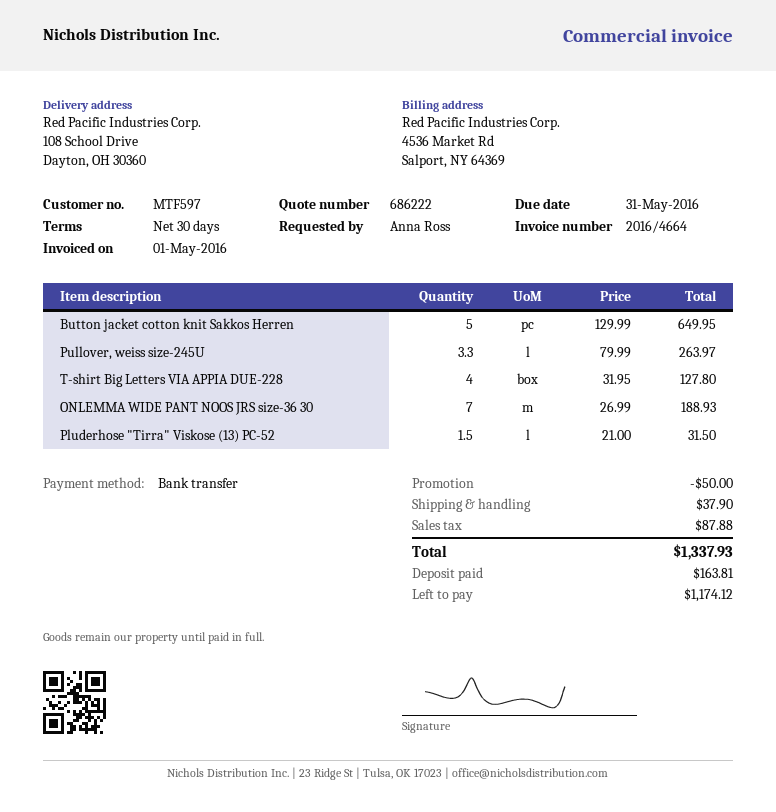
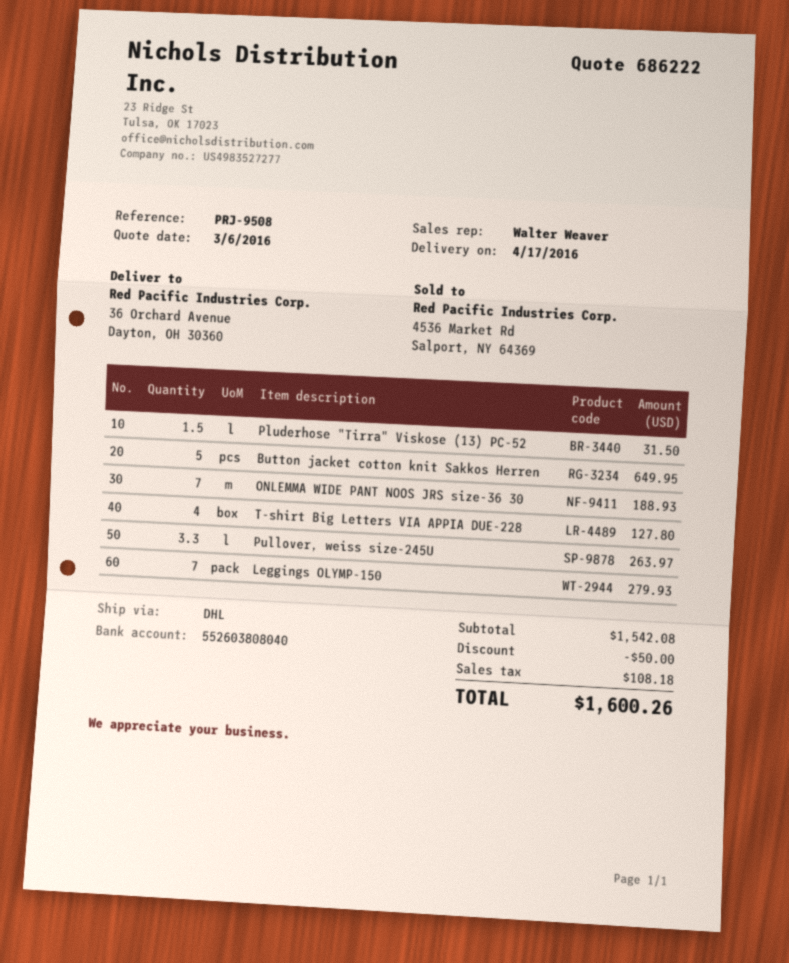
ship to: 108 School Drive, Dayton, OH 30360 -> 36 Orchard Avenue, Dayton, OH 30360
Leggings OLYMP-150: none -> 7 for 279.93
shipping: 37.90 -> none
tax: 87.88 -> 108.18
total: 1337.93 -> 1600.26

